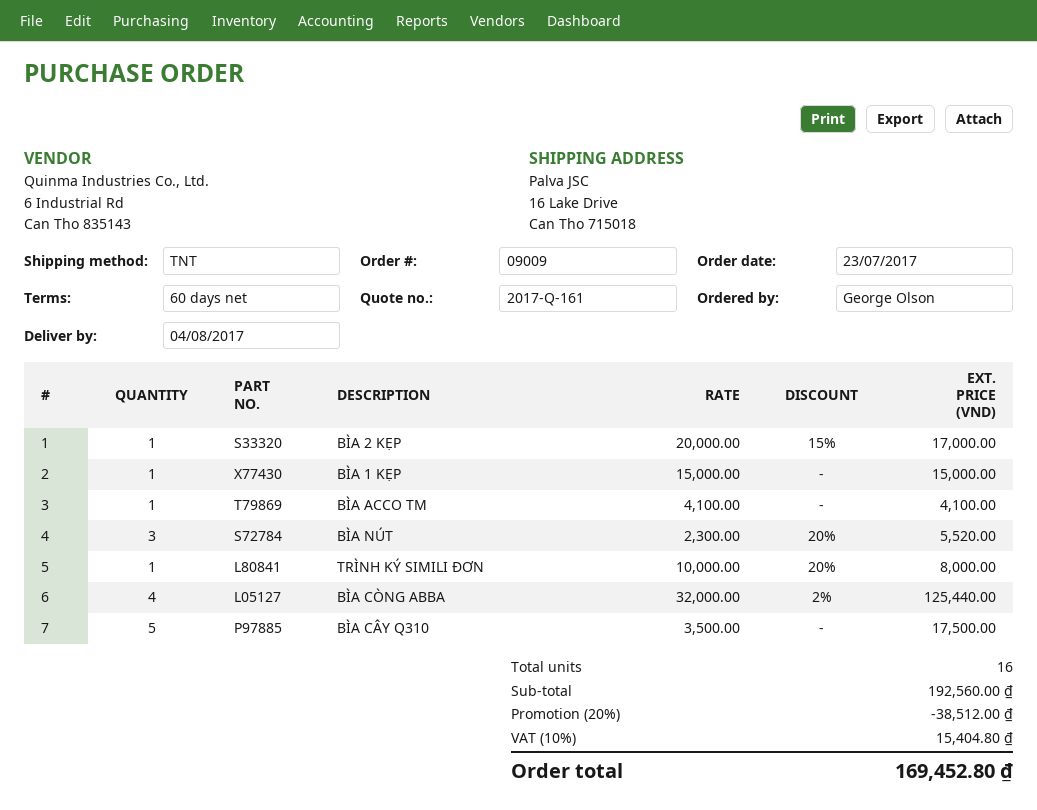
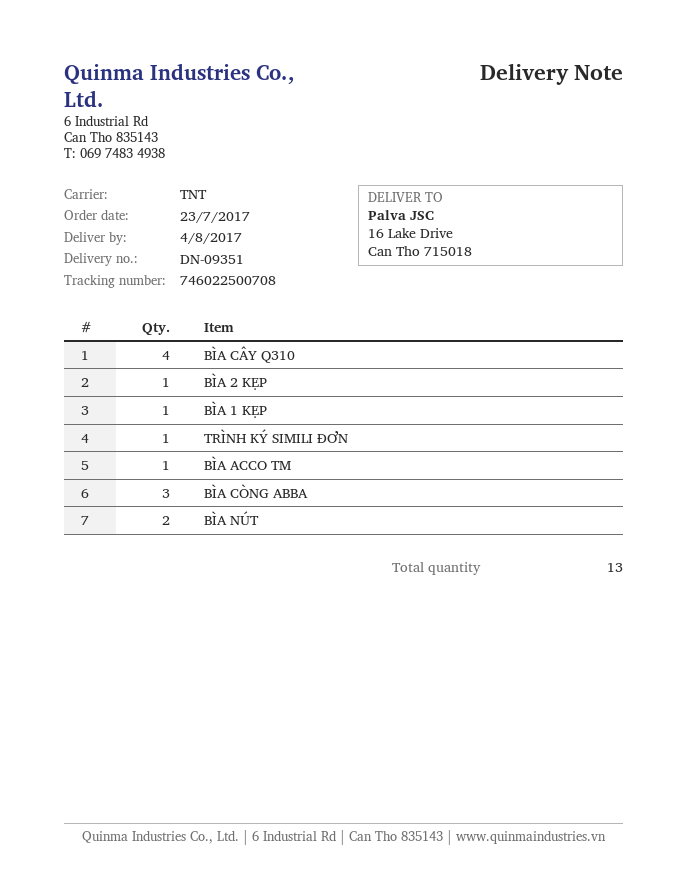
BÌA NÚT: 3 -> 2
BÌA CÒNG ABBA: 4 -> 3
BÌA CÂY Q310: 5 -> 4
total quantity: 16 -> 13

